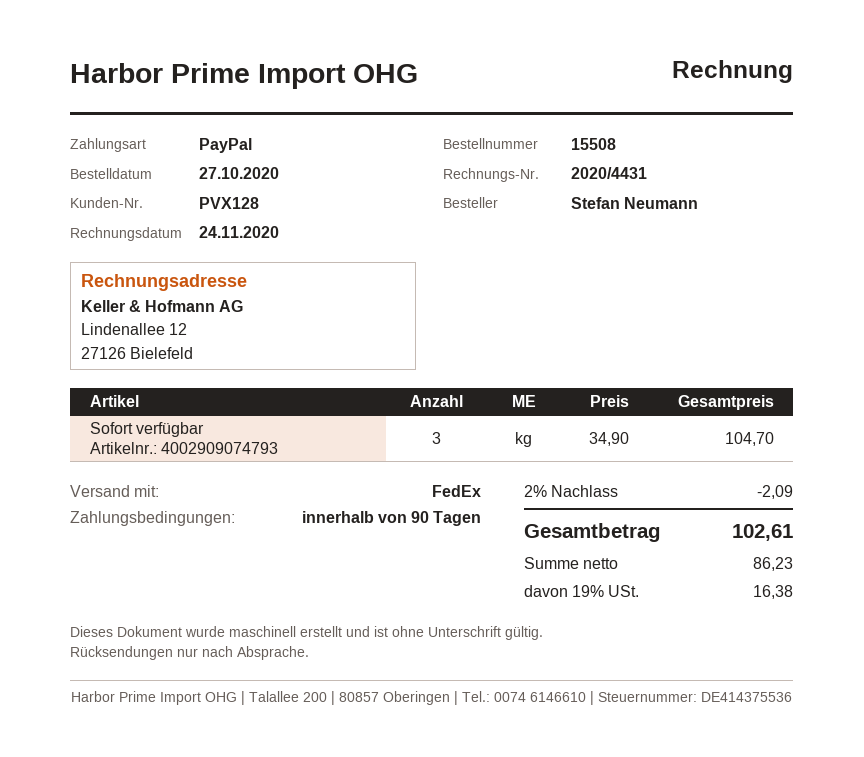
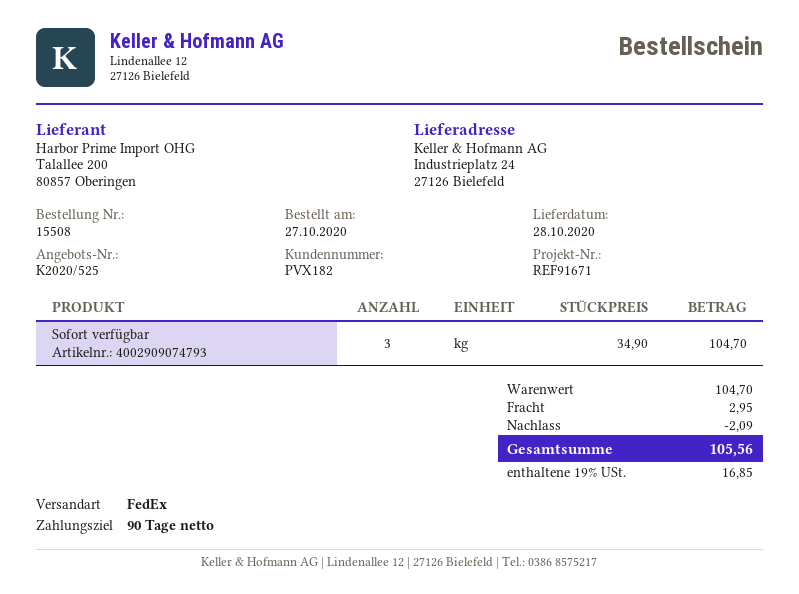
customer number: PVX128 -> PVX182
shipping: none -> 2.95
tax: 19% = 16.38 -> 19% = 16.85
total: 102.61 -> 105.56

